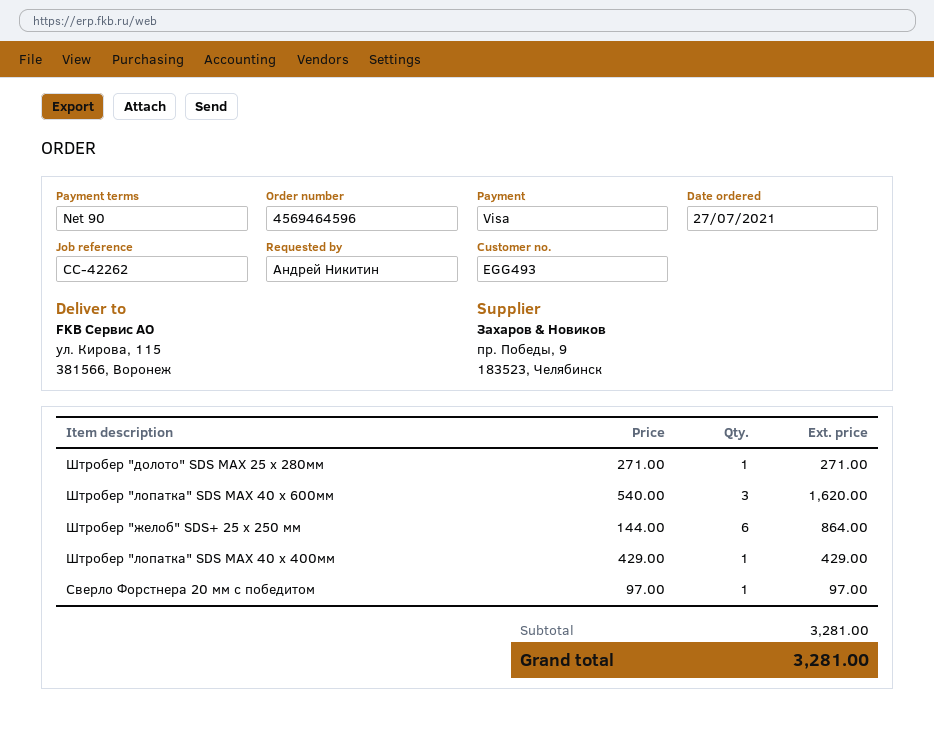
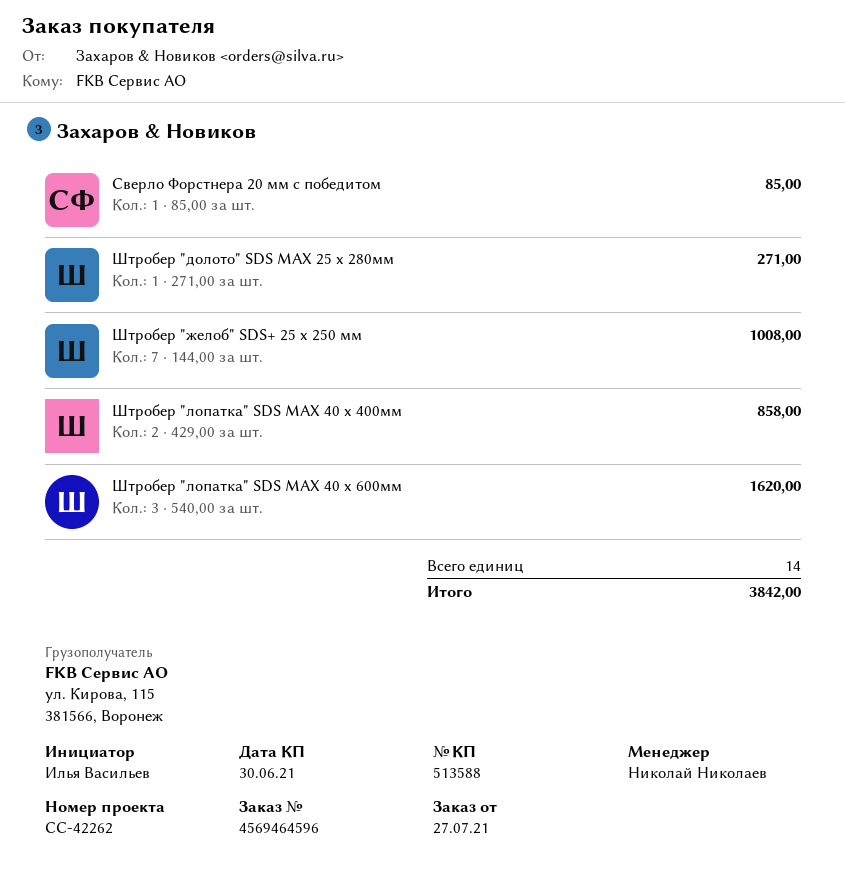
ordered by: Андрей Никитин -> Илья Васильев
Штробер "желоб" SDS+ 25 х 250 мм: 6 x 144.00 = 864.00 -> 7 x 144.00 = 1008.00
Штробер "лопатка" SDS МАХ 40 х 400мм: 1 x 429.00 = 429.00 -> 2 x 429.00 = 858.00
Сверло Форстнера 20 мм с победитом: 1 x 97.00 = 97.00 -> 1 x 85.00 = 85.00
total: 3281.00 -> 3842.00

